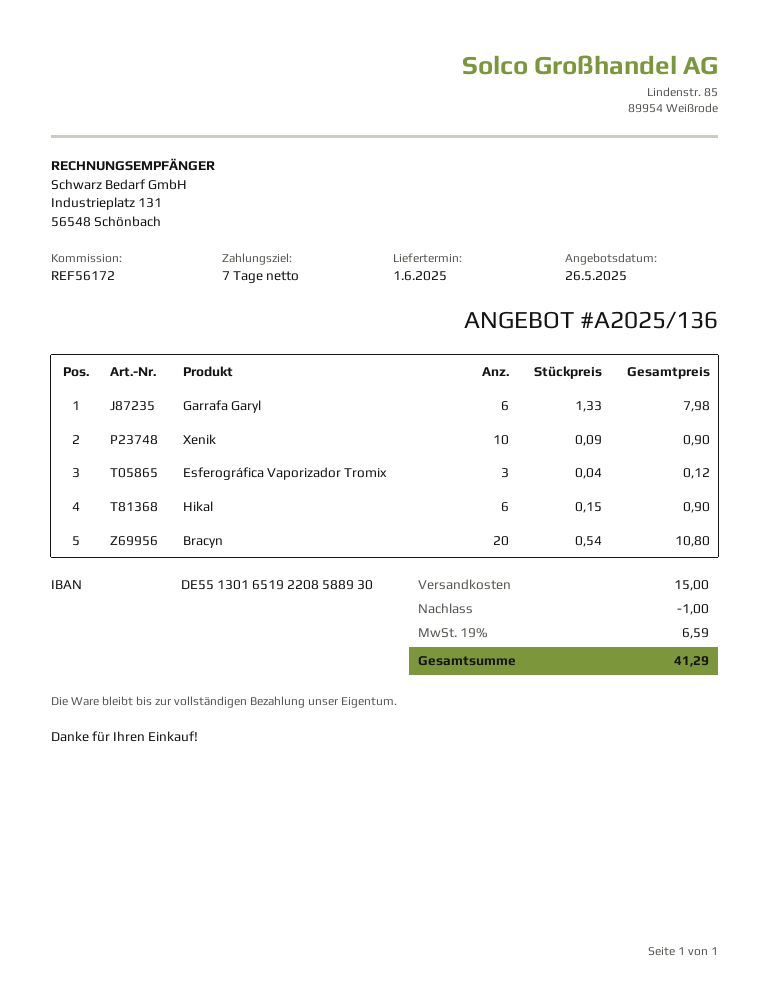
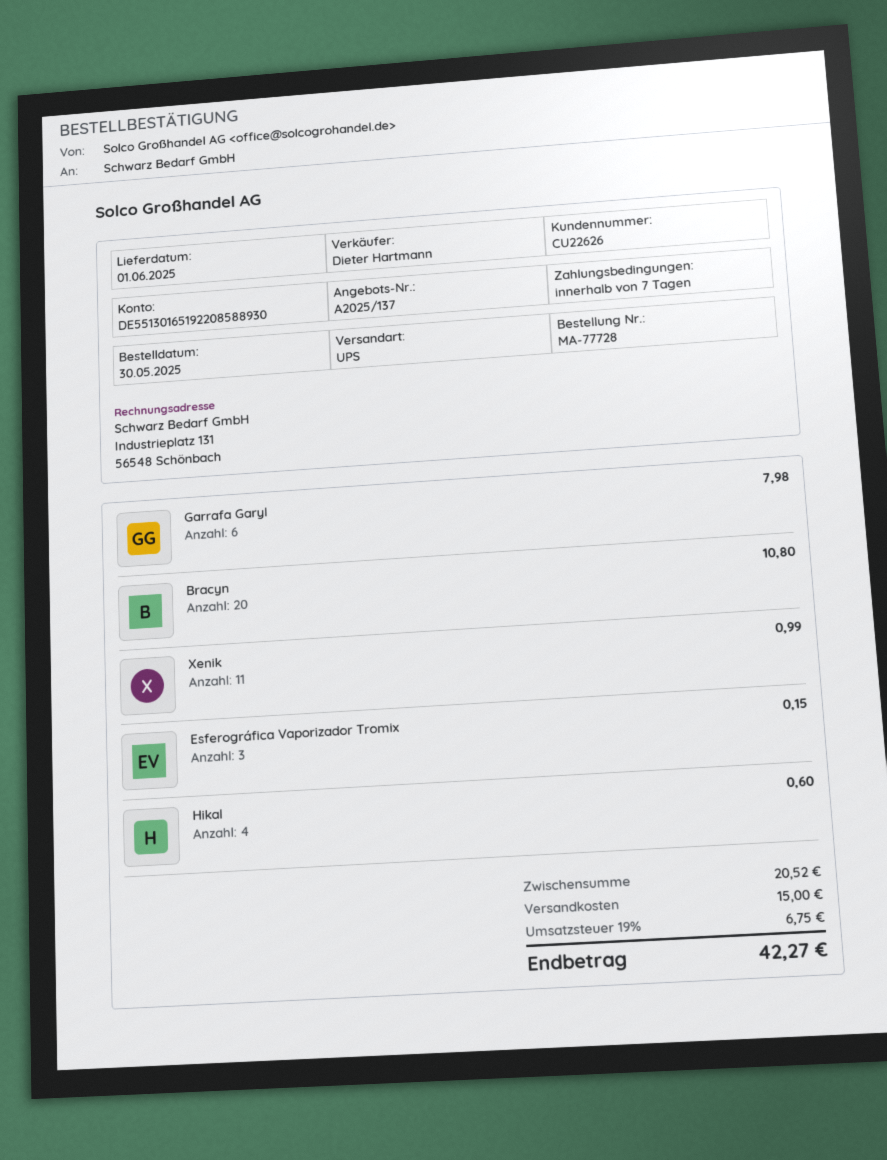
quote number: A2025/136 -> A2025/137
Xenik: 10 for 0.90 -> 11 for 0.99
Esferográfica Vaporizador Tromix: 3 for 0.12 -> 3 for 0.15
Hikal: 6 for 0.90 -> 4 for 0.60
discount: 1.00 -> none
tax: 19% = 6.59 -> 19% = 6.75
total: 41.29 -> 42.27

